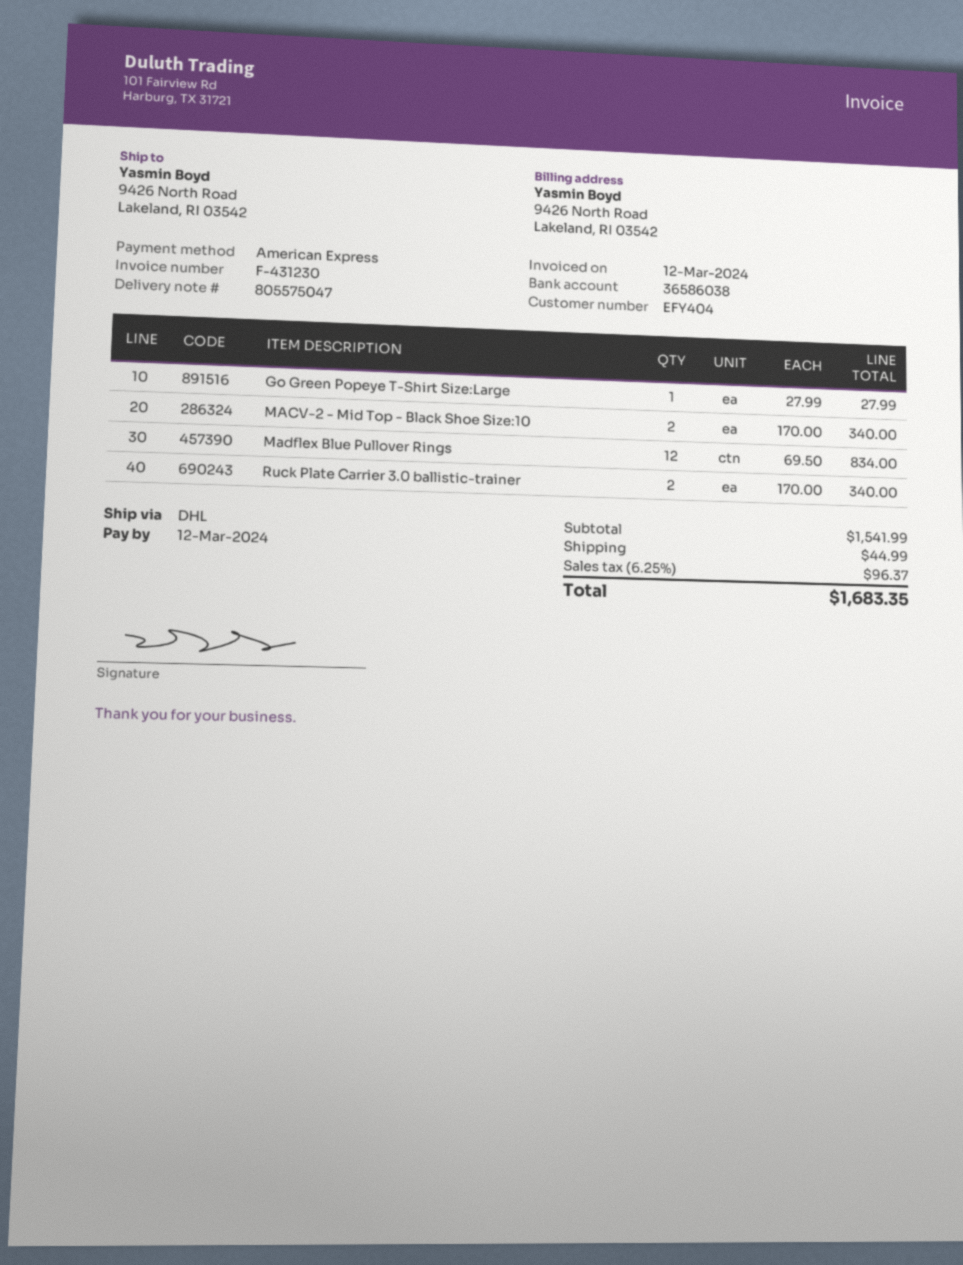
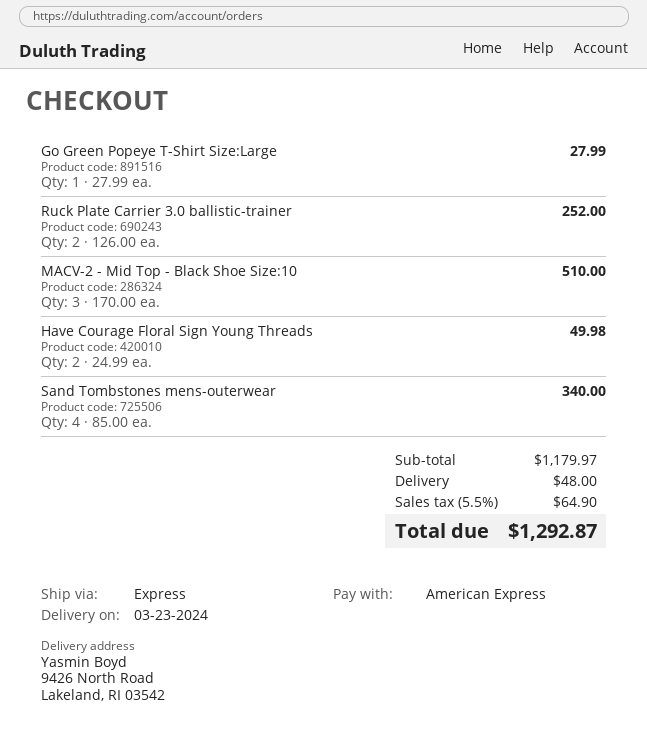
shipping method: DHL -> express
MACV-2 - Mid Top - Black Shoe Size:10: 2 x 170.00 = 340.00 -> 3 x 170.00 = 510.00
Madflex Blue Pullover Rings: 12 x 69.50 = 834.00 -> none
Ruck Plate Carrier 3.0 ballistic-trainer: 2 x 170.00 = 340.00 -> 2 x 126.00 = 252.00
Have Courage Floral Sign Young Threads: none -> 2 x 24.99 = 49.98
Sand Tombstones mens-outerwear: none -> 4 x 85.00 = 340.00
subtotal: 1541.99 -> 1179.97
shipping: 44.99 -> 48.00
tax: 6.25% = 96.37 -> 5.5% = 64.90
total: 1683.35 -> 1292.87

